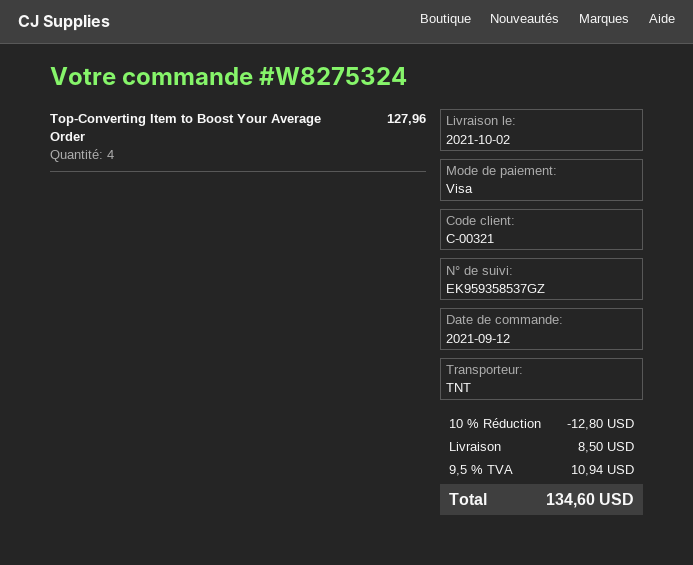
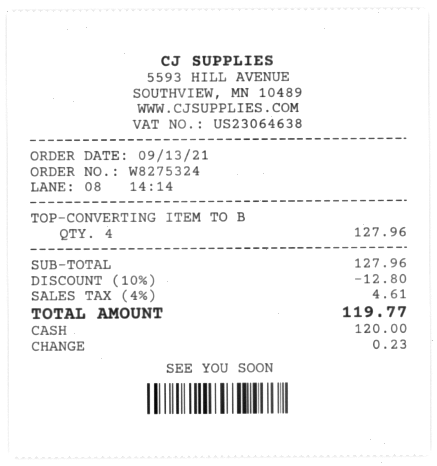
order date: 2021-09-12 -> 2021-09-13
payment method: Visa -> cash
shipping: 8.50 -> none
tax: 9.5% = 10.94 -> 4% = 4.61
total: 134.60 -> 119.77

